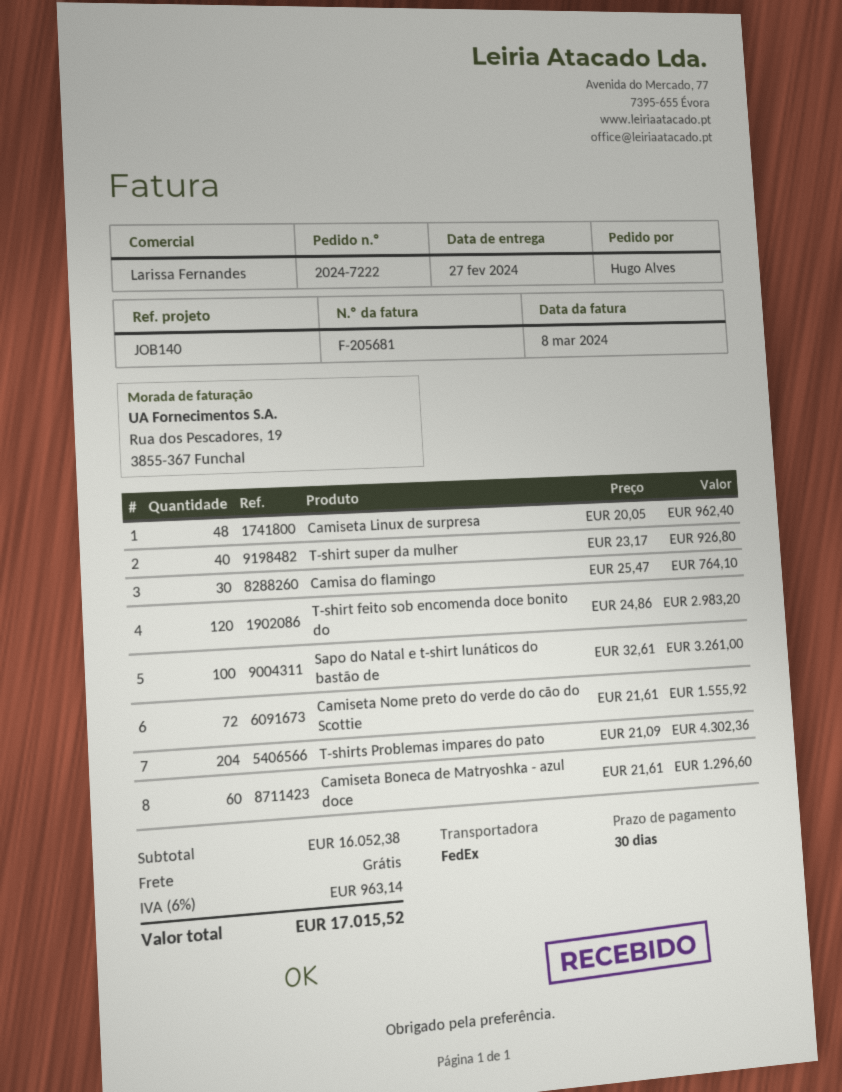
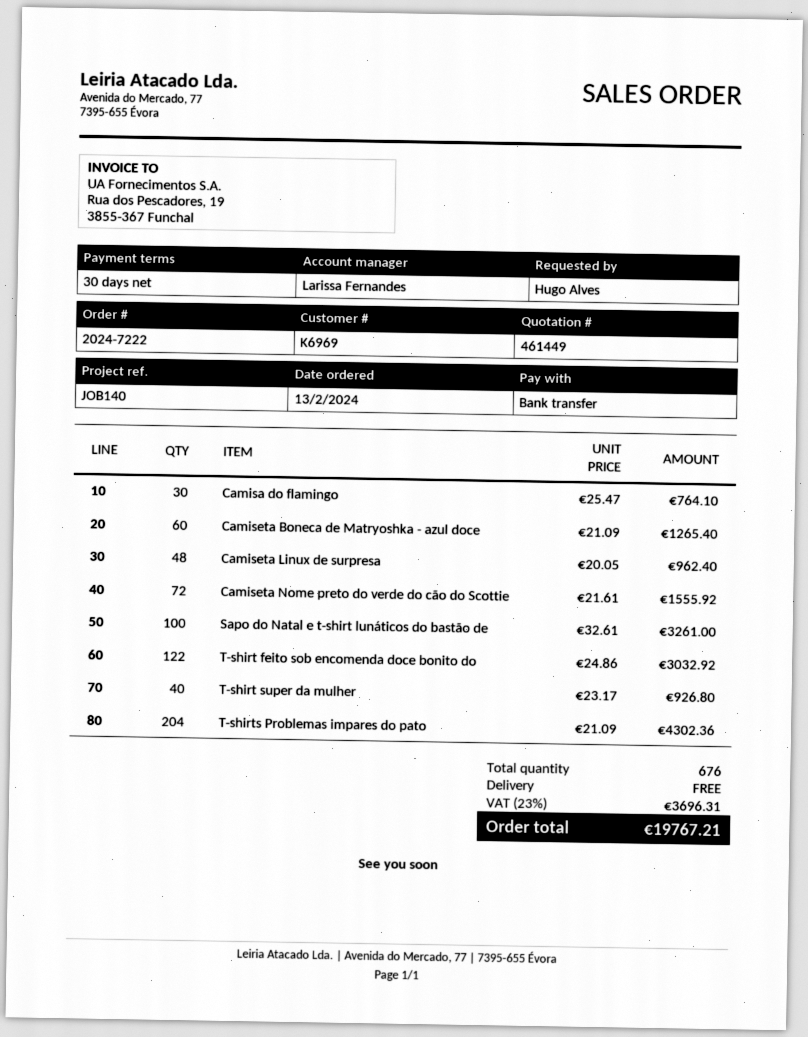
T-shirt feito sob encomenda doce bonito do: 120 x 24.86 = 2983.20 -> 122 x 24.86 = 3032.92
Camiseta Boneca de Matryoshka - azul doce: 60 x 21.61 = 1296.60 -> 60 x 21.09 = 1265.40
tax: 6% = 963.14 -> 23% = 3696.31
total: 17015.52 -> 19767.21

